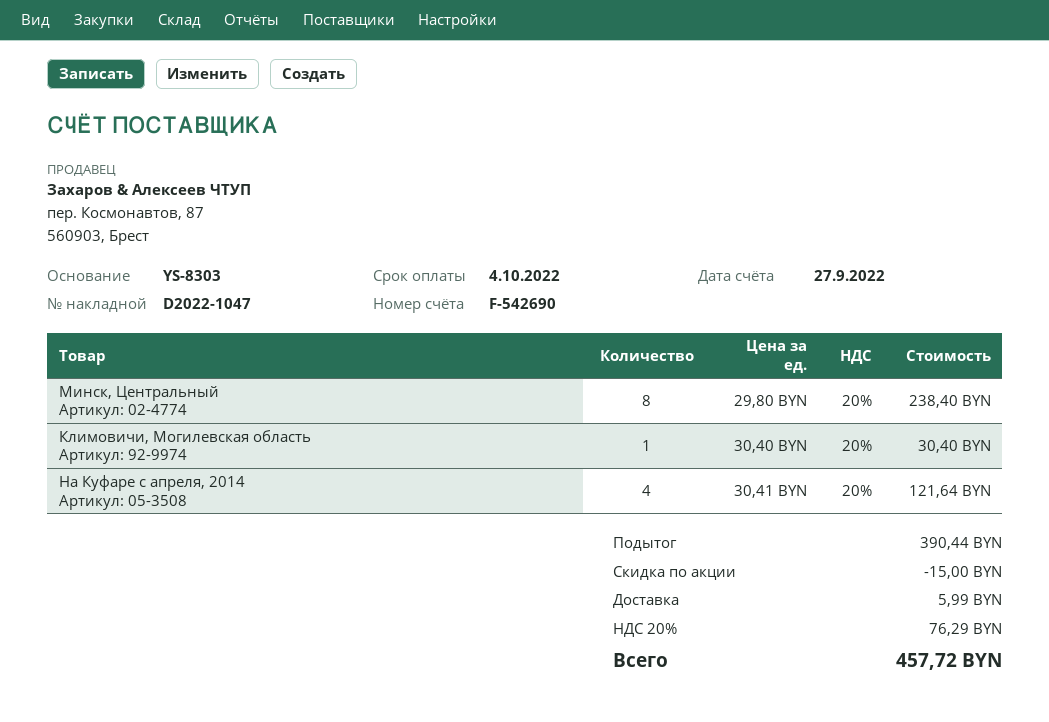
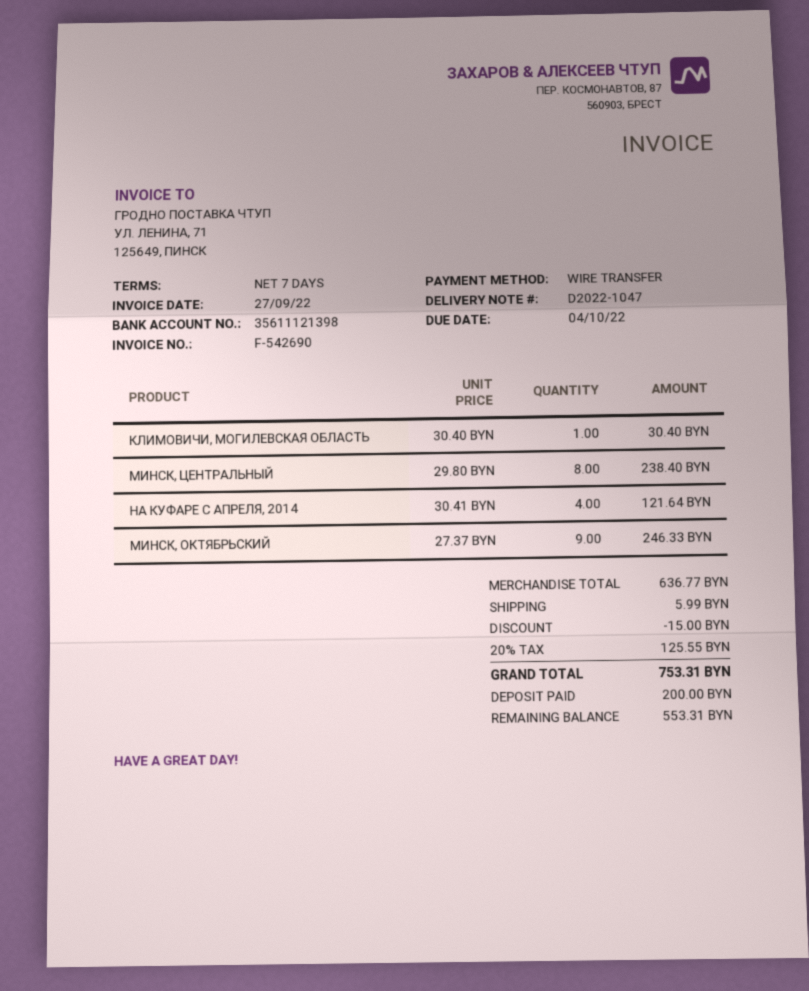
МИНСК, ОКТЯБРЬСКИЙ: none -> 9 x 27.37 = 246.33
subtotal: 390.44 -> 636.77
tax: 20% = 76.29 -> 20% = 125.55
total: 457.72 -> 753.31

